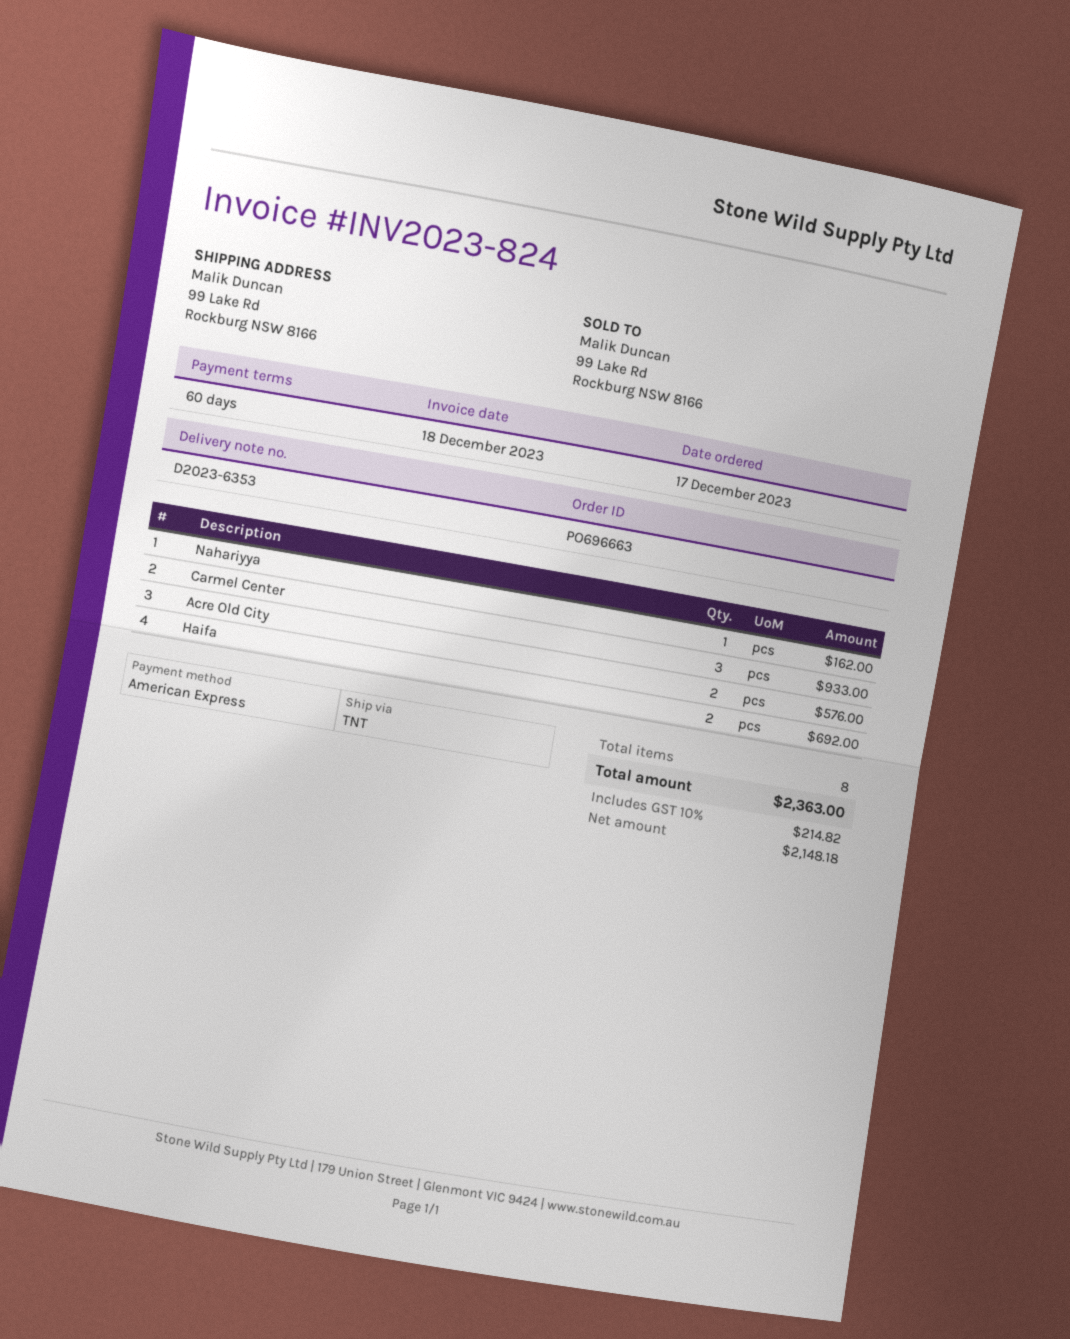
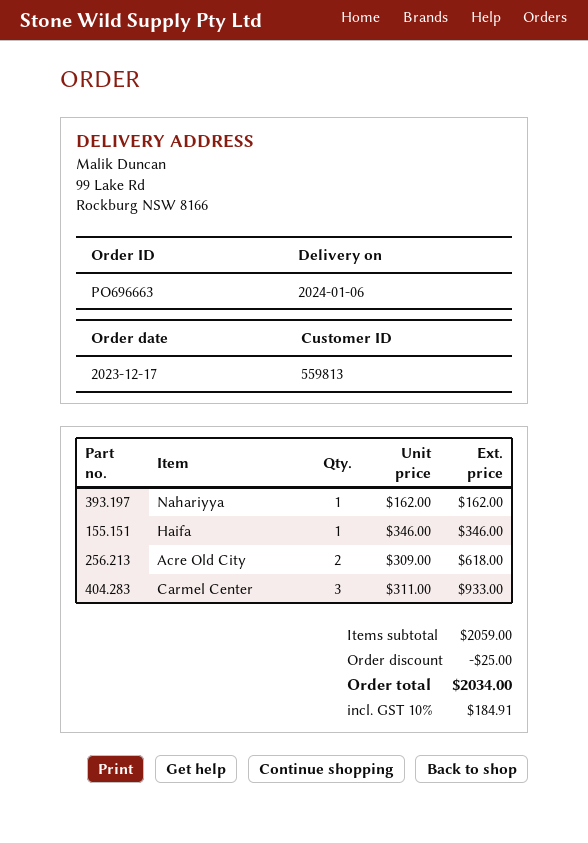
Acre Old City: 2 for 576.00 -> 2 for 618.00
Haifa: 2 for 692.00 -> 1 for 346.00
discount: none -> 25.00
tax: 10% = 214.82 -> 10% = 184.91
total: 2363.00 -> 2034.00

